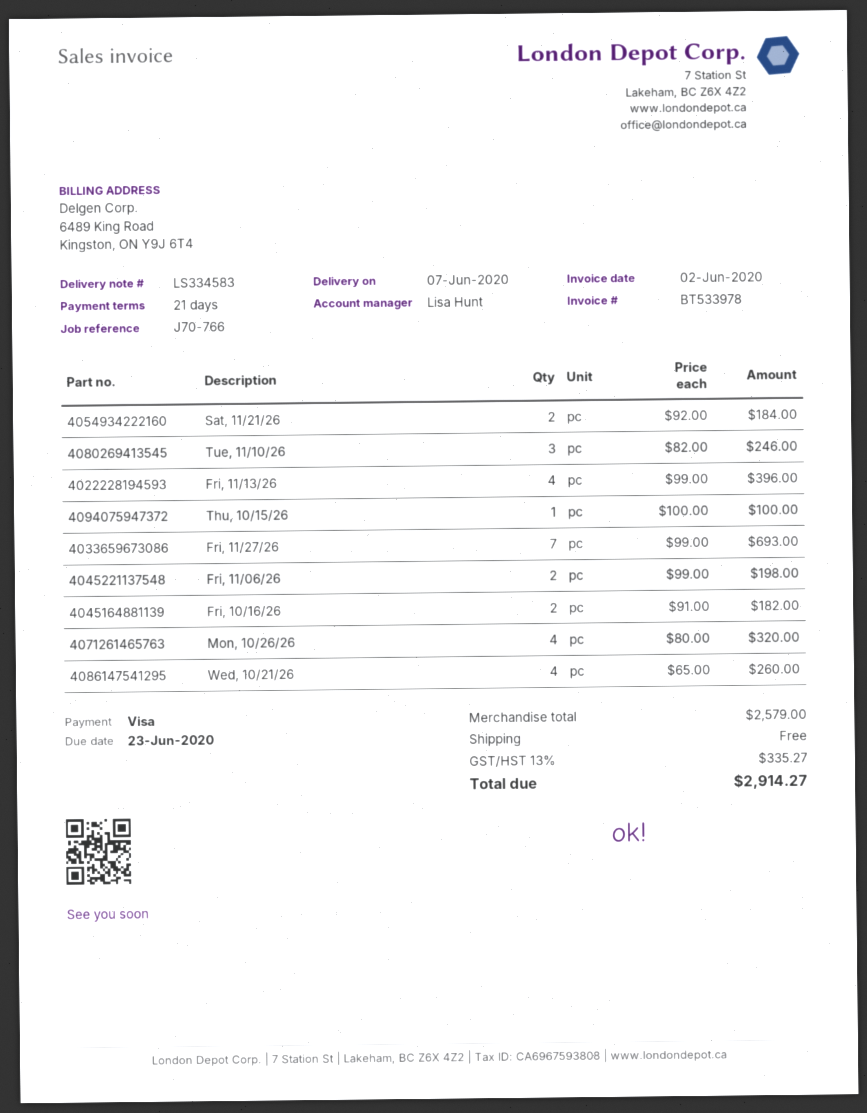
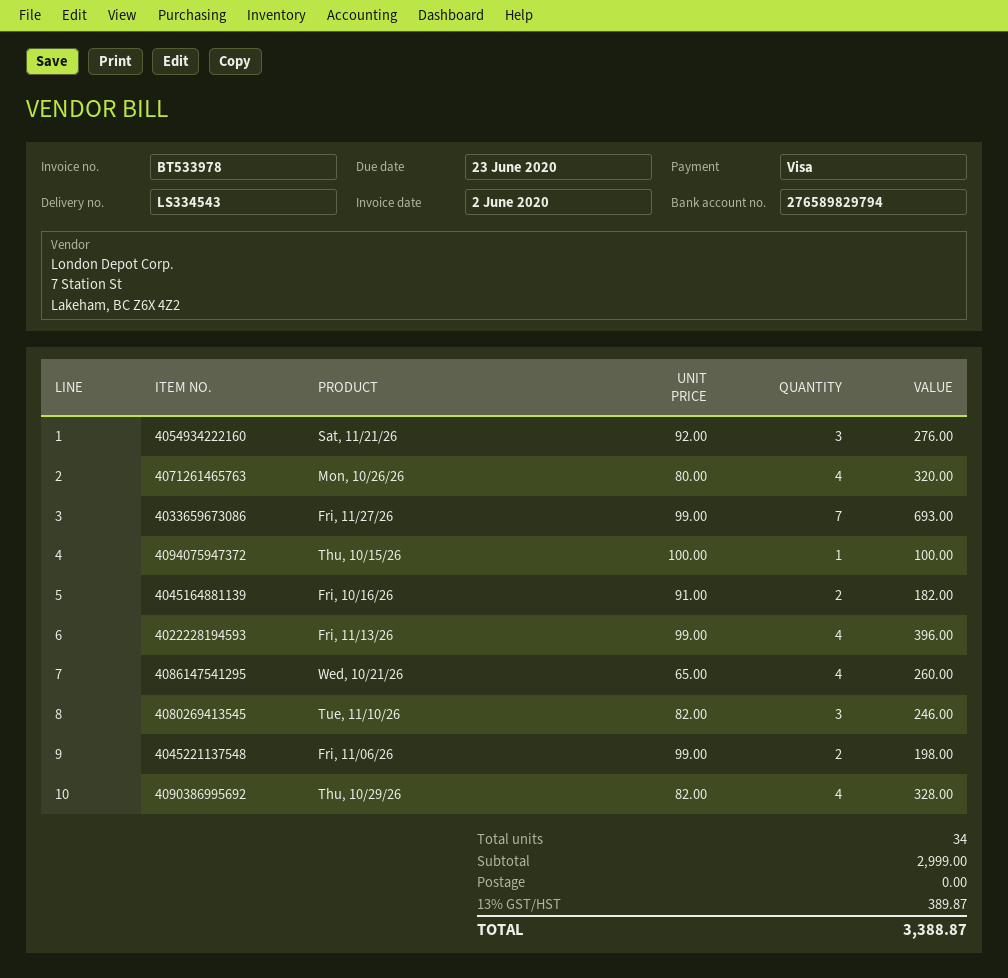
delivery note number: LS334583 -> LS334543
Sat, 11/21/26: 2 x 92.00 = 184.00 -> 3 x 92.00 = 276.00
Thu, 10/29/26: none -> 4 x 82.00 = 328.00
subtotal: 2579.00 -> 2999.00
tax: 13% = 335.27 -> 13% = 389.87
total: 2914.27 -> 3388.87

